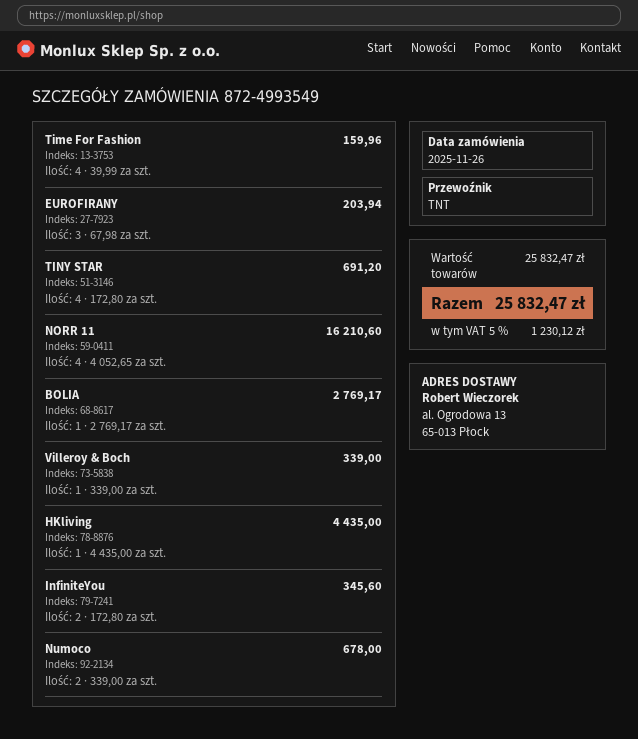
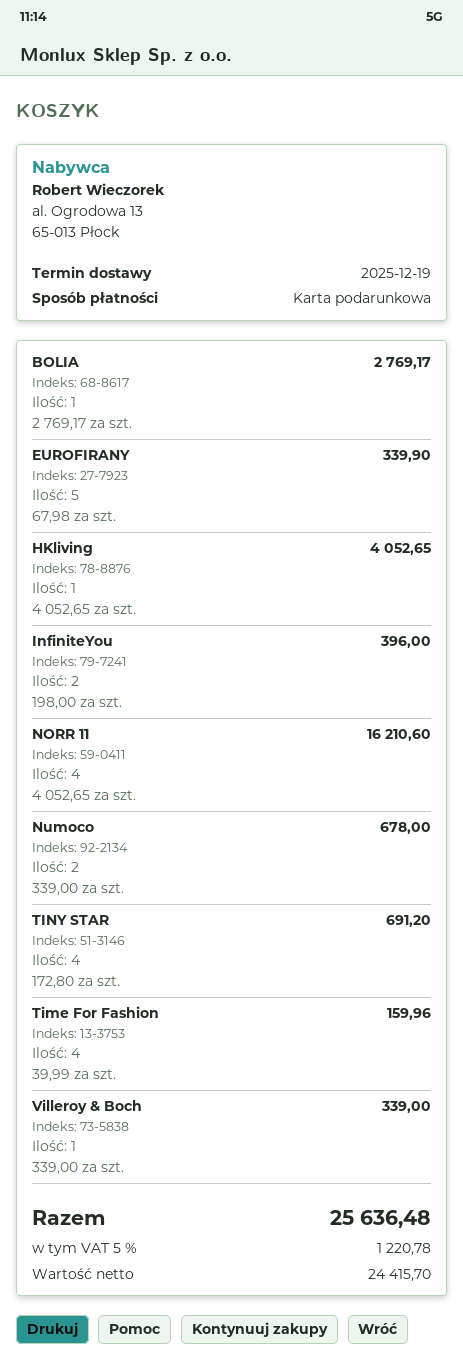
EUROFIRANY: 3 x 67.98 = 203.94 -> 5 x 67.98 = 339.90
HKliving: 1 x 4435.00 = 4435.00 -> 1 x 4052.65 = 4052.65
InfiniteYou: 2 x 172.80 = 345.60 -> 2 x 198.00 = 396.00
tax: 5% = 1230.12 -> 5% = 1220.78
total: 25832.47 -> 25636.48

